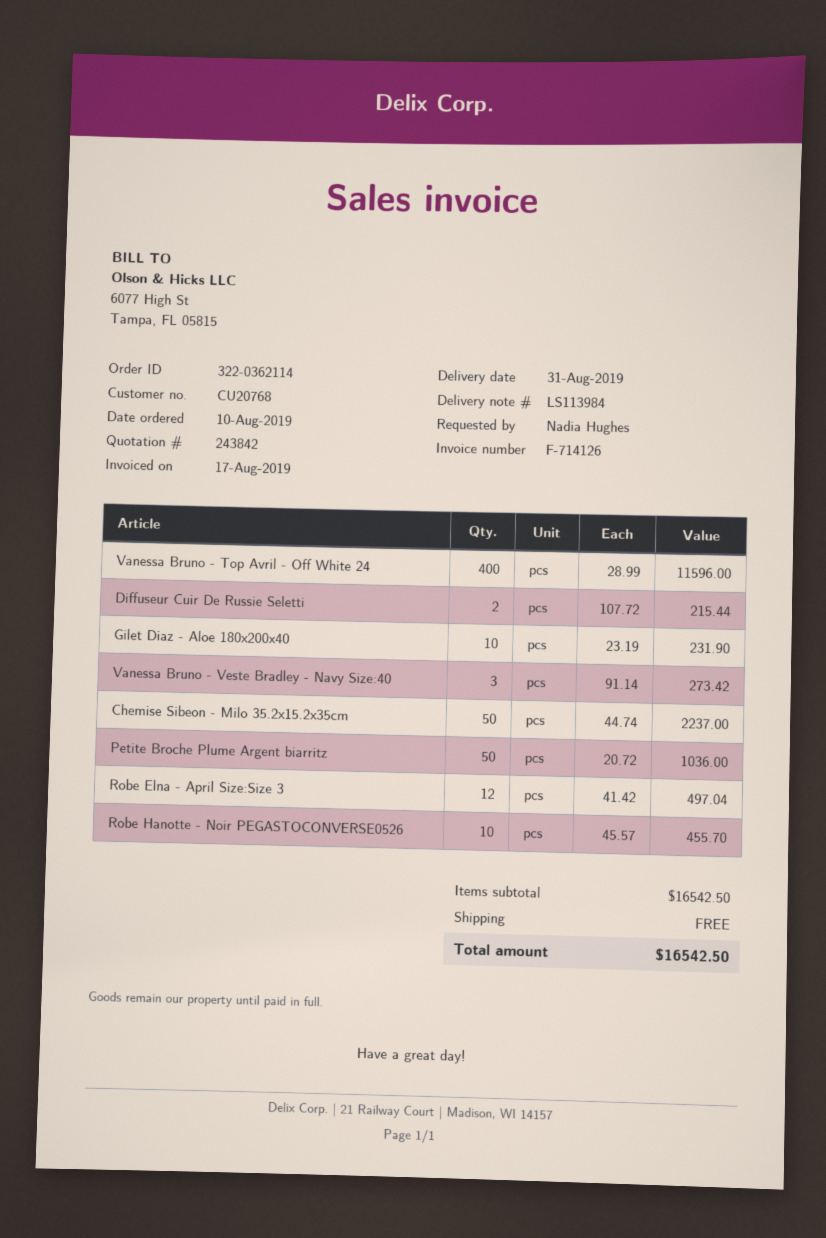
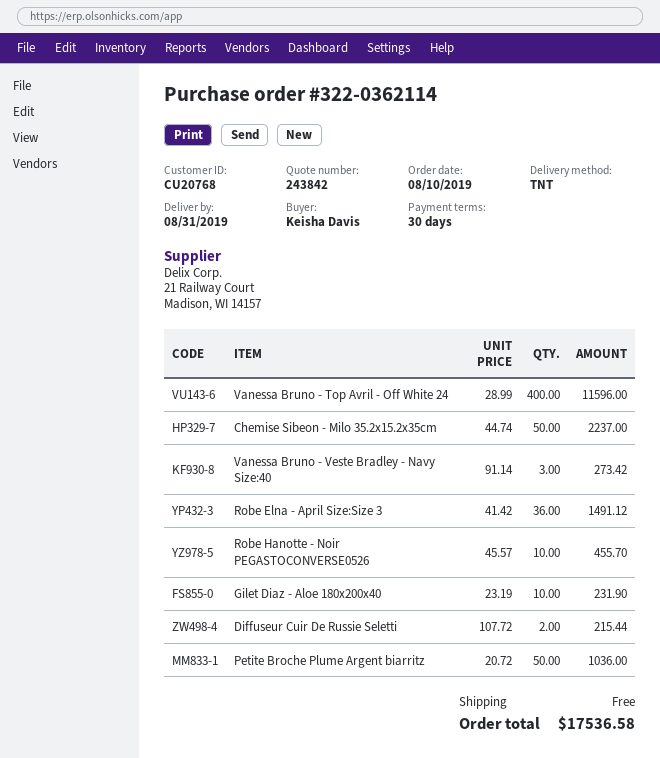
ordered by: Nadia Hughes -> Keisha Davis
Robe Elna - April Size:Size 3: 12 x 41.42 = 497.04 -> 36 x 41.42 = 1491.12
total: 16542.50 -> 17536.58

